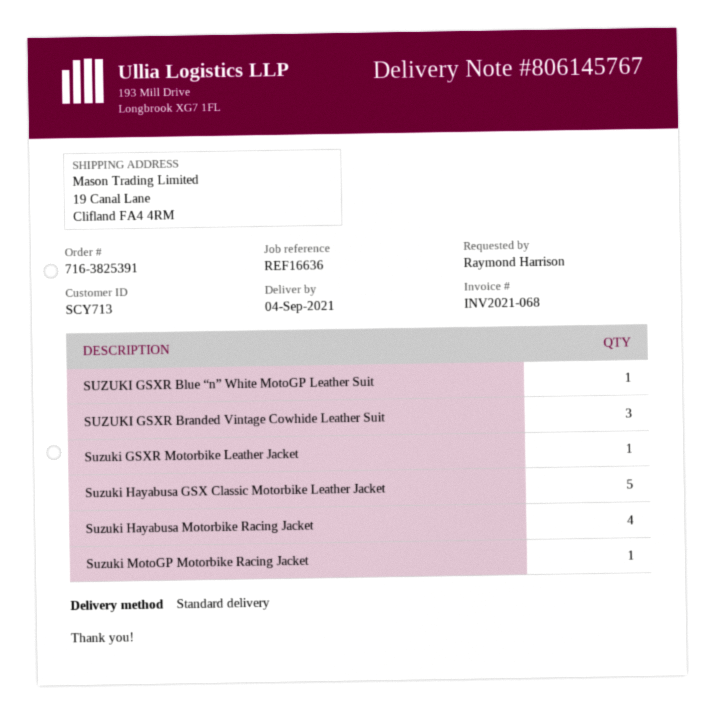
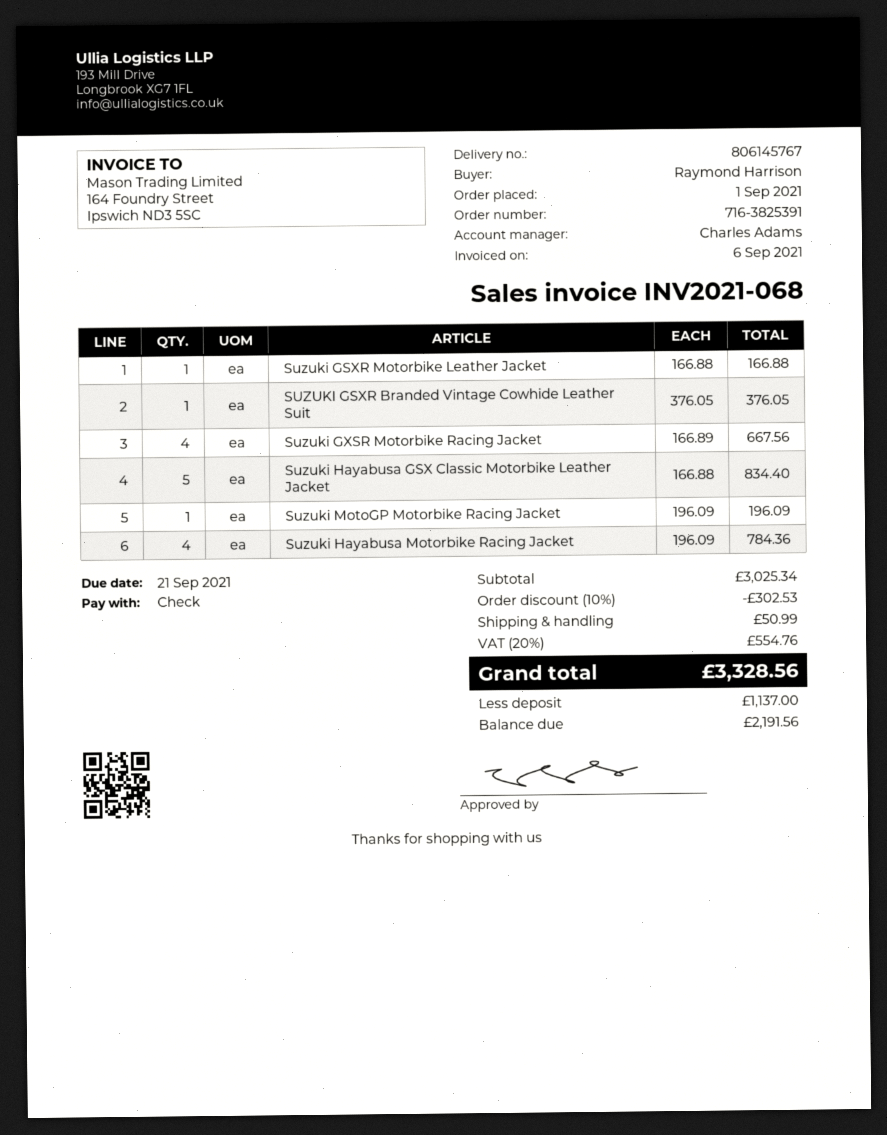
SUZUKI GSXR Blue “n” White MotoGP Leather Suit: 1 -> none
SUZUKI GSXR Branded Vintage Cowhide Leather Suit: 3 -> 1
Suzuki GXSR Motorbike Racing Jacket: none -> 4

